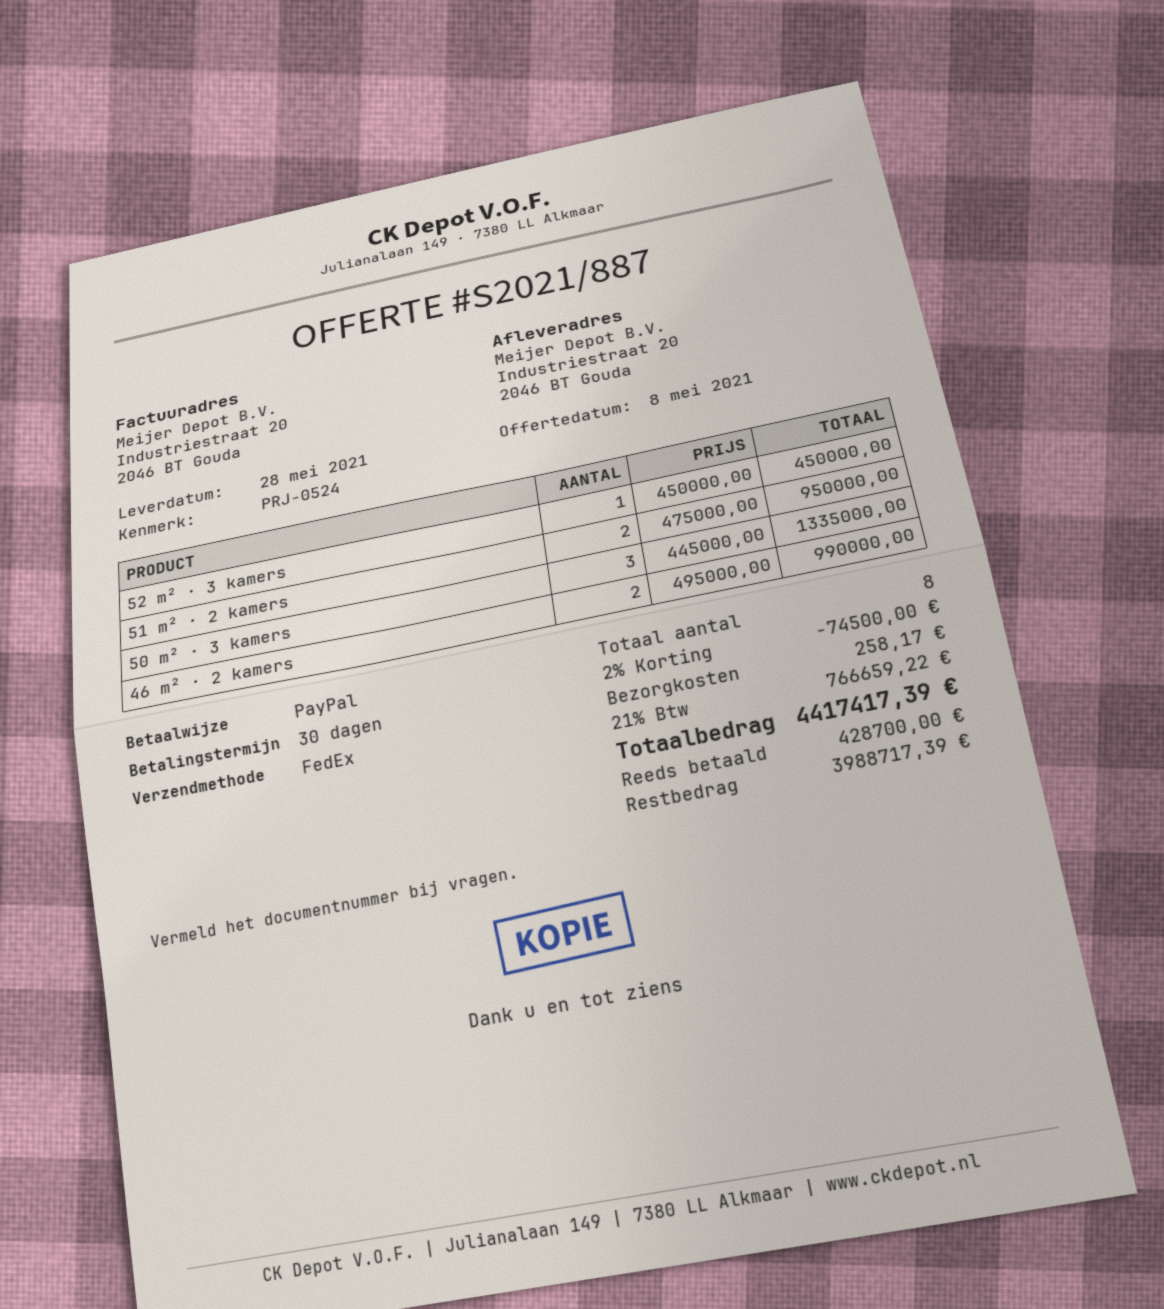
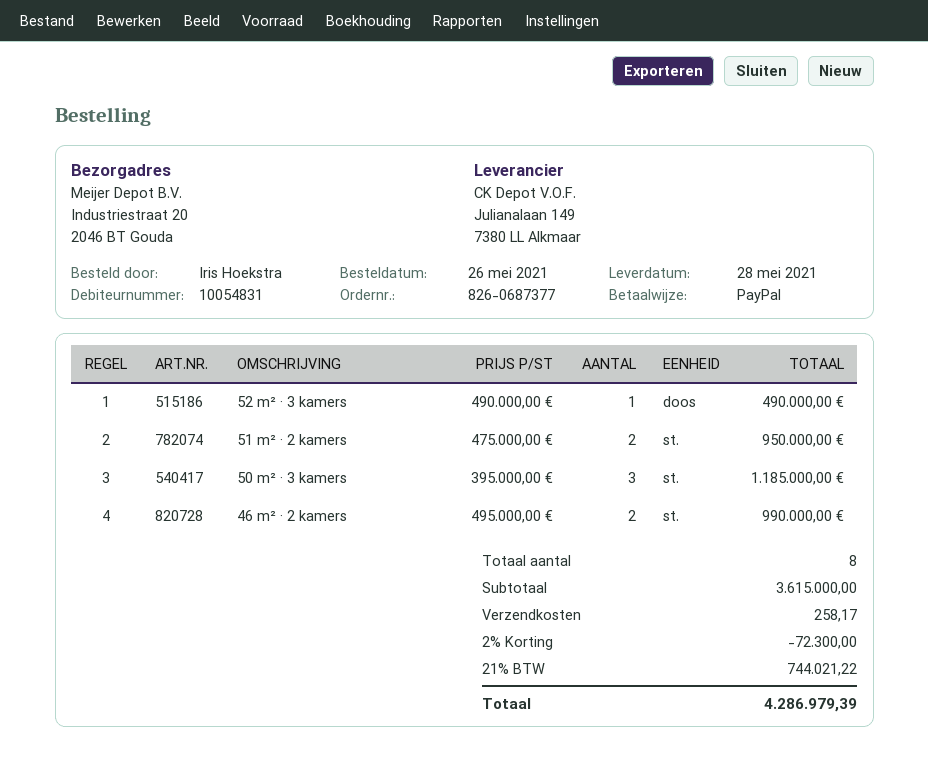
52 m² · 3 kamers: 1 x 450000.00 = 450000.00 -> 1 x 490000.00 = 490000.00
50 m² · 3 kamers: 3 x 445000.00 = 1335000.00 -> 3 x 395000.00 = 1185000.00
discount: 2% = 74500.00 -> 2% = 72300.00
tax: 21% = 766659.22 -> 21% = 744021.22
total: 4417417.39 -> 4286979.39

